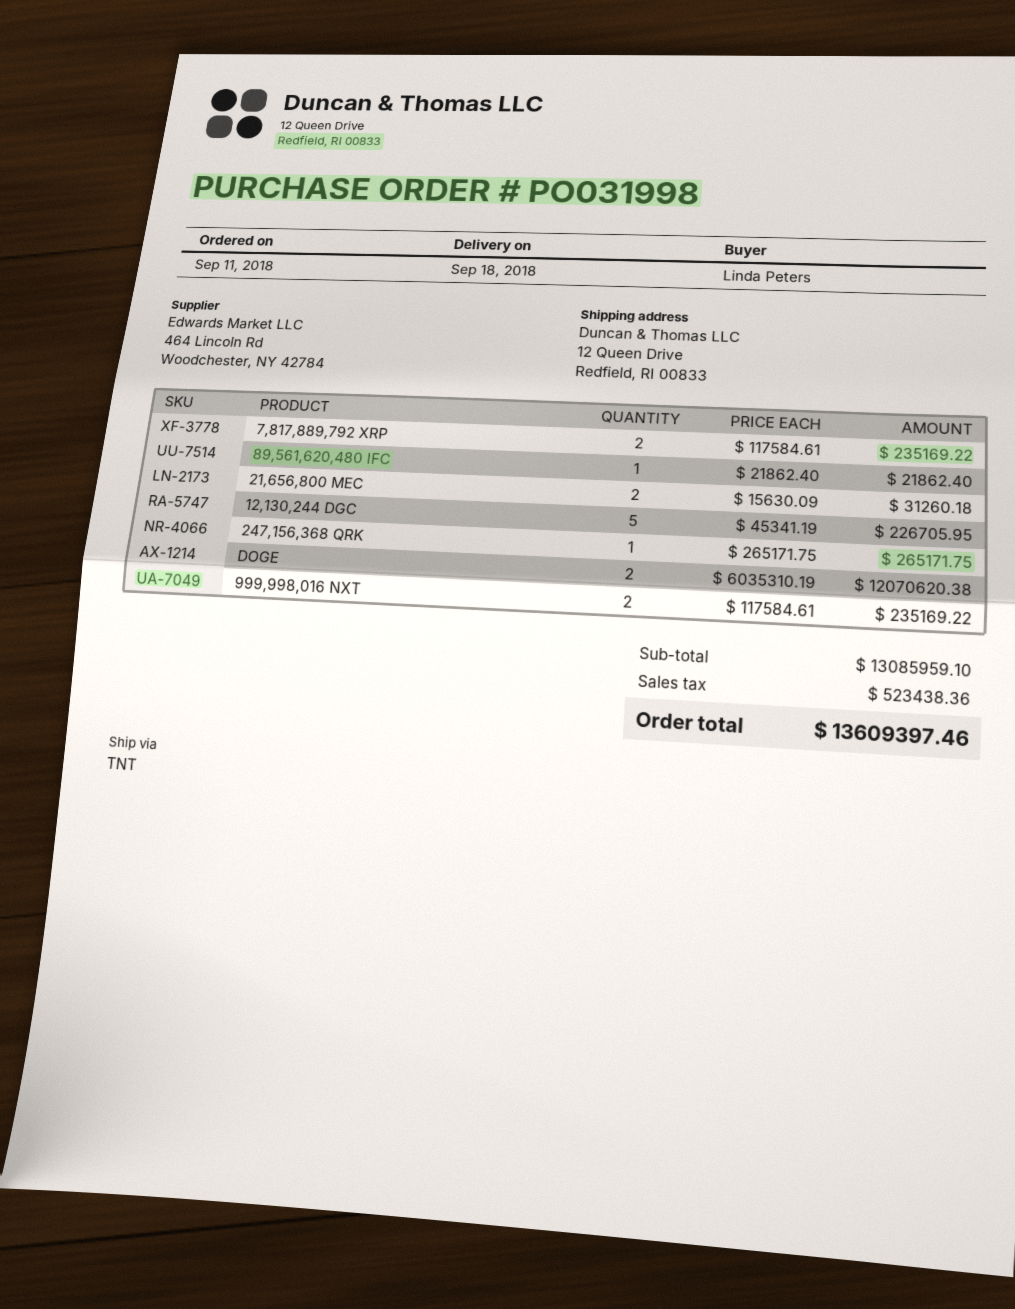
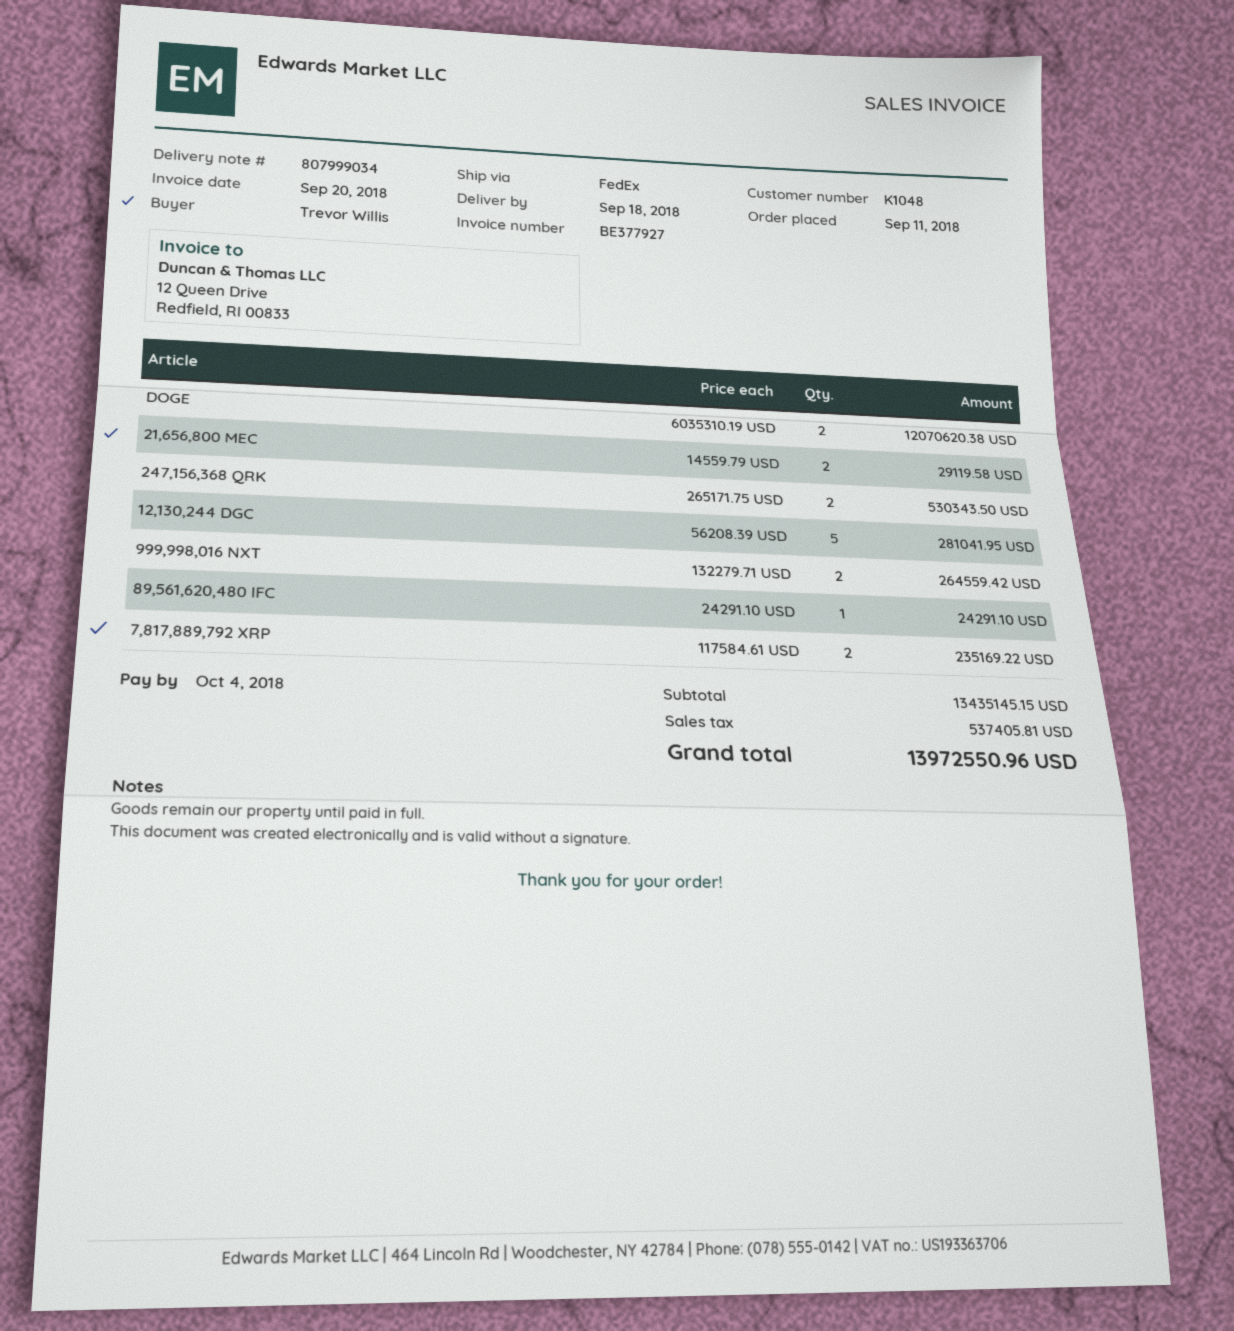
ordered by: Linda Peters -> Trevor Willis
shipping method: TNT -> FedEx
89,561,620,480 IFC: 1 x 21862.40 = 21862.40 -> 1 x 24291.10 = 24291.10
21,656,800 MEC: 2 x 15630.09 = 31260.18 -> 2 x 14559.79 = 29119.58
12,130,244 DGC: 5 x 45341.19 = 226705.95 -> 5 x 56208.39 = 281041.95
247,156,368 QRK: 1 x 265171.75 = 265171.75 -> 2 x 265171.75 = 530343.50
999,998,016 NXT: 2 x 117584.61 = 235169.22 -> 2 x 132279.71 = 264559.42
subtotal: 13085959.10 -> 13435145.15
tax: 523438.36 -> 537405.81
total: 13609397.46 -> 13972550.96

